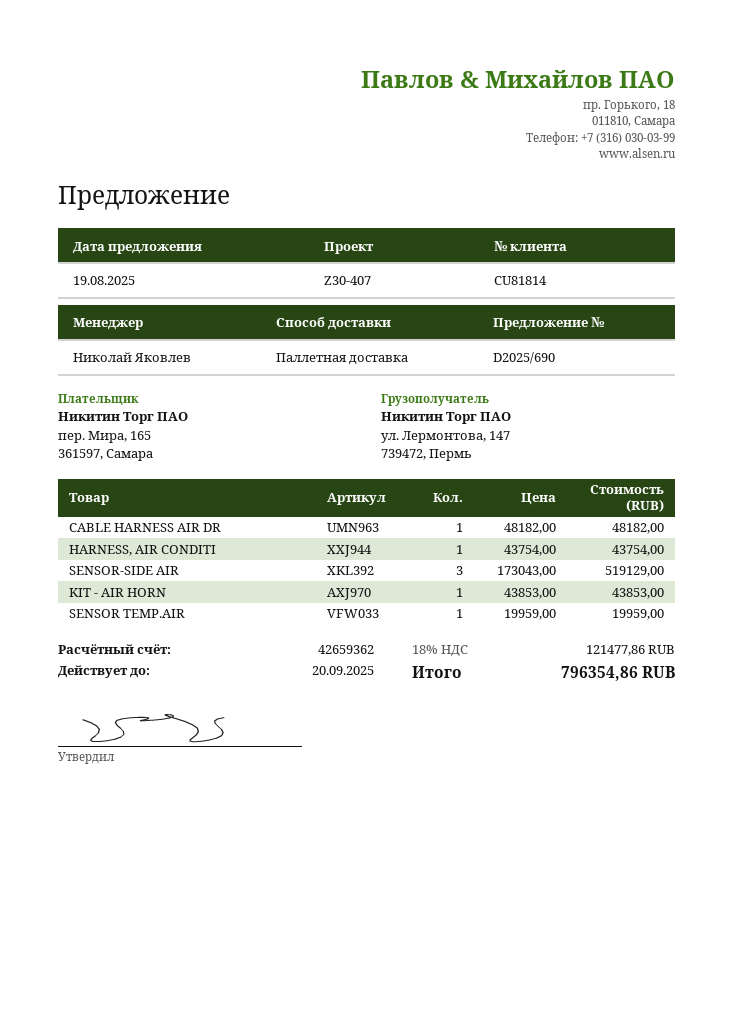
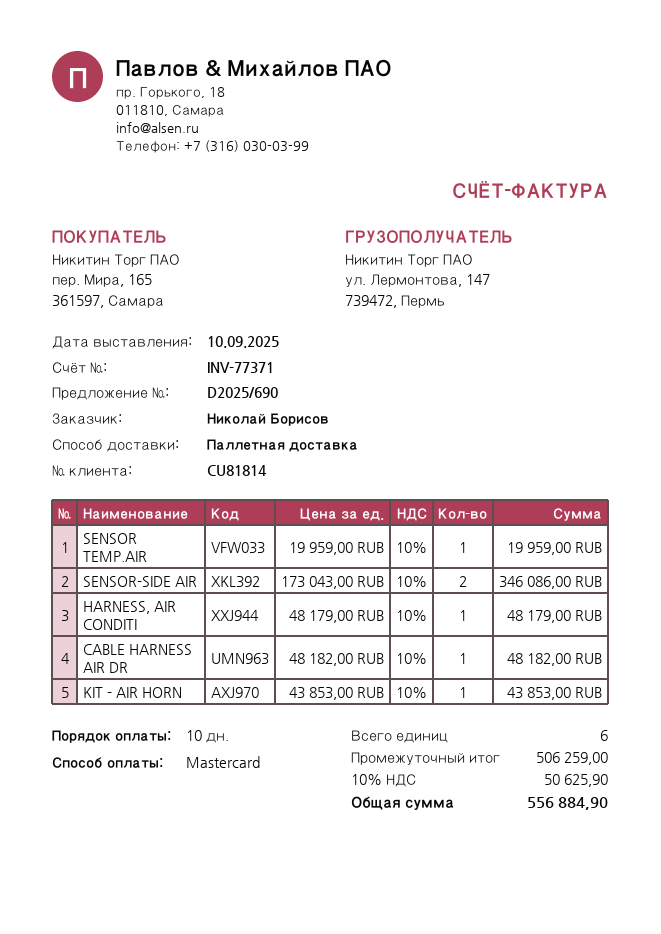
HARNESS, AIR CONDITI: 1 x 43754.00 = 43754.00 -> 1 x 48179.00 = 48179.00
SENSOR-SIDE AIR: 3 x 173043.00 = 519129.00 -> 2 x 173043.00 = 346086.00
tax: 18% = 121477.86 -> 10% = 50625.90
total: 796354.86 -> 556884.90

